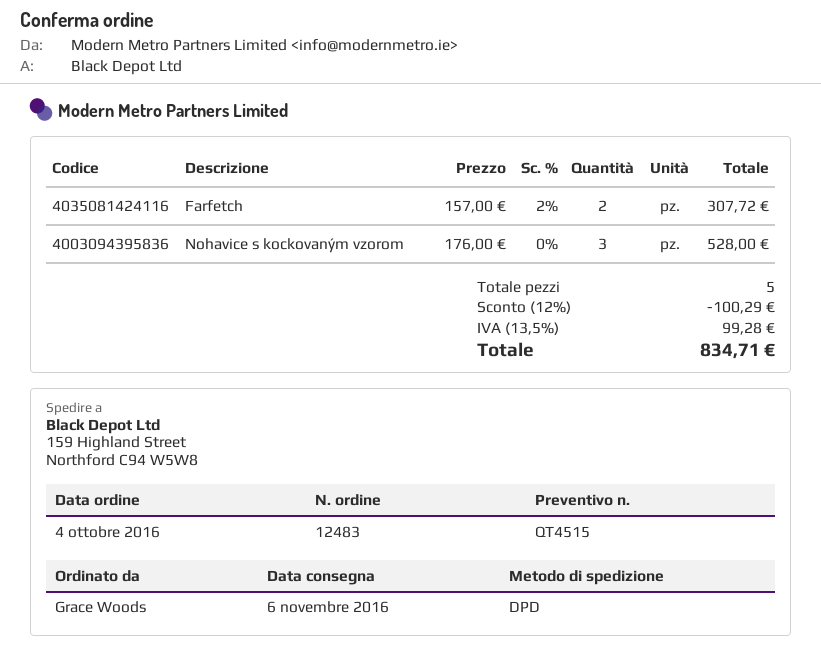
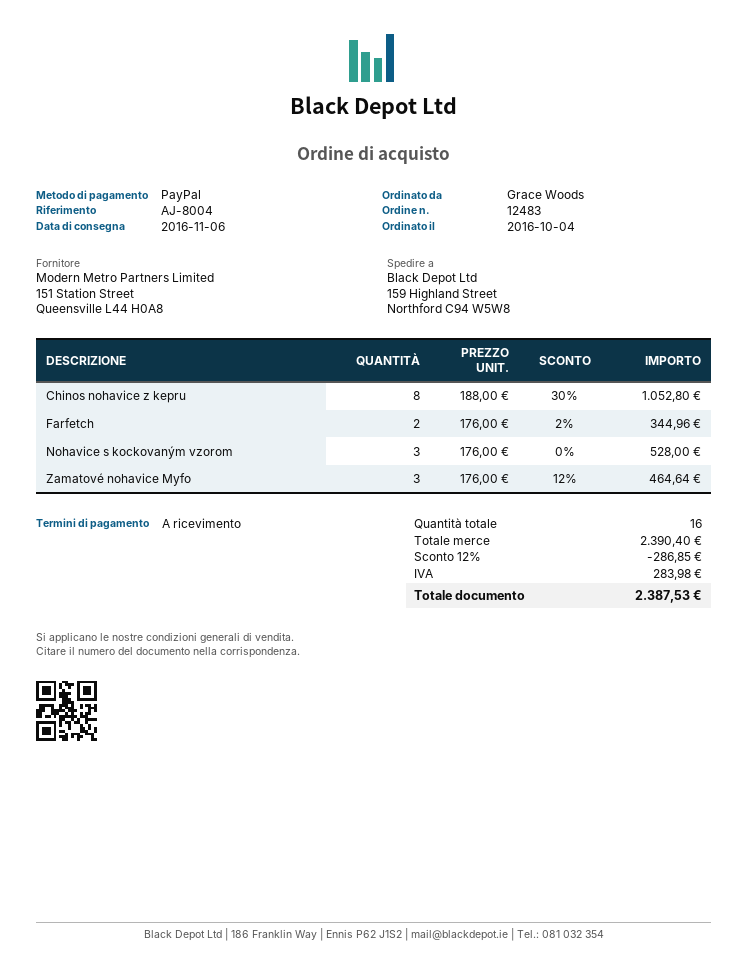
Farfetch: 2 x 157.00 - 2% = 307.72 -> 2 x 176.00 - 2% = 344.96
Chinos nohavice z kepru: none -> 8 x 188.00 - 30% = 1052.80
Zamatové nohavice Myfo: none -> 3 x 176.00 - 12% = 464.64
total quantity: 5 -> 16
discount: 12% = 100.29 -> 12% = 286.85
tax: 99.28 -> 283.98
total: 834.71 -> 2387.53

